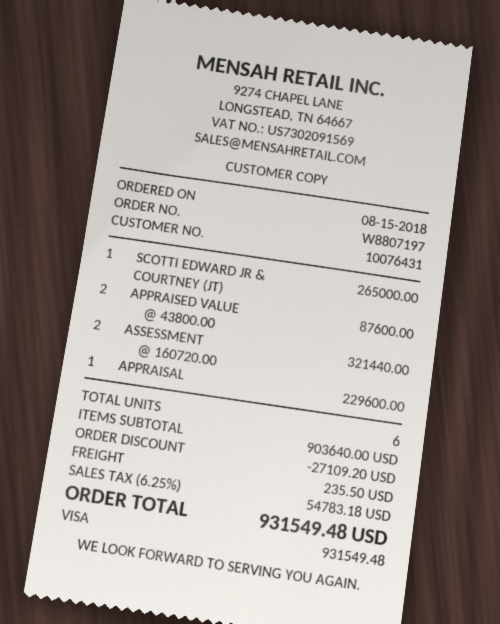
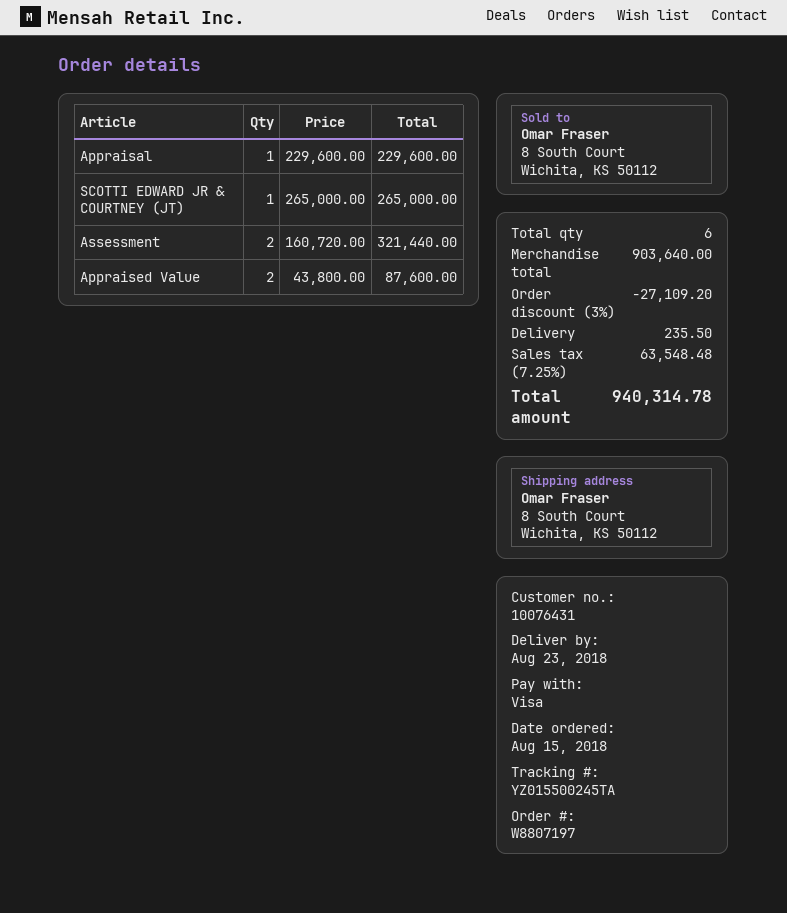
tax: 6.25% = 54783.18 -> 7.25% = 63548.48
total: 931549.48 -> 940314.78

